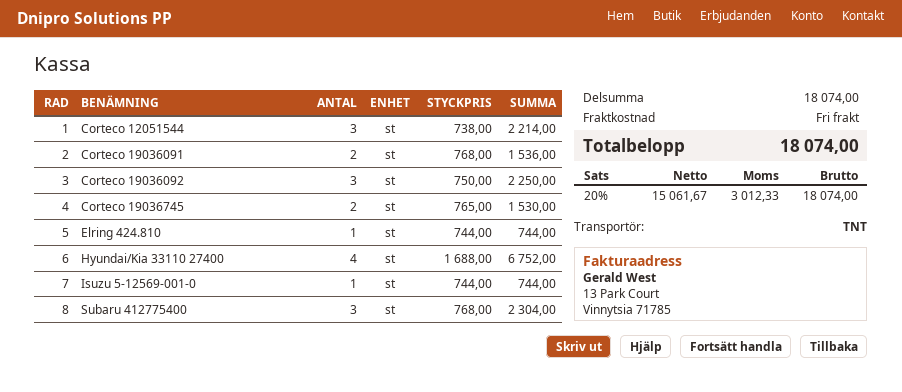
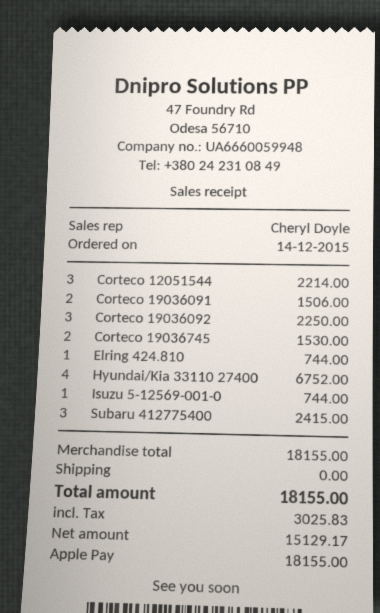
Corteco 19036091: 2 for 1536.00 -> 2 for 1506.00
Subaru 412775400: 3 for 2304.00 -> 3 for 2415.00
subtotal: 18074.00 -> 18155.00
net: 15061.67 -> 15129.17
tax: 3012.33 -> 3025.83
total: 18074.00 -> 18155.00

